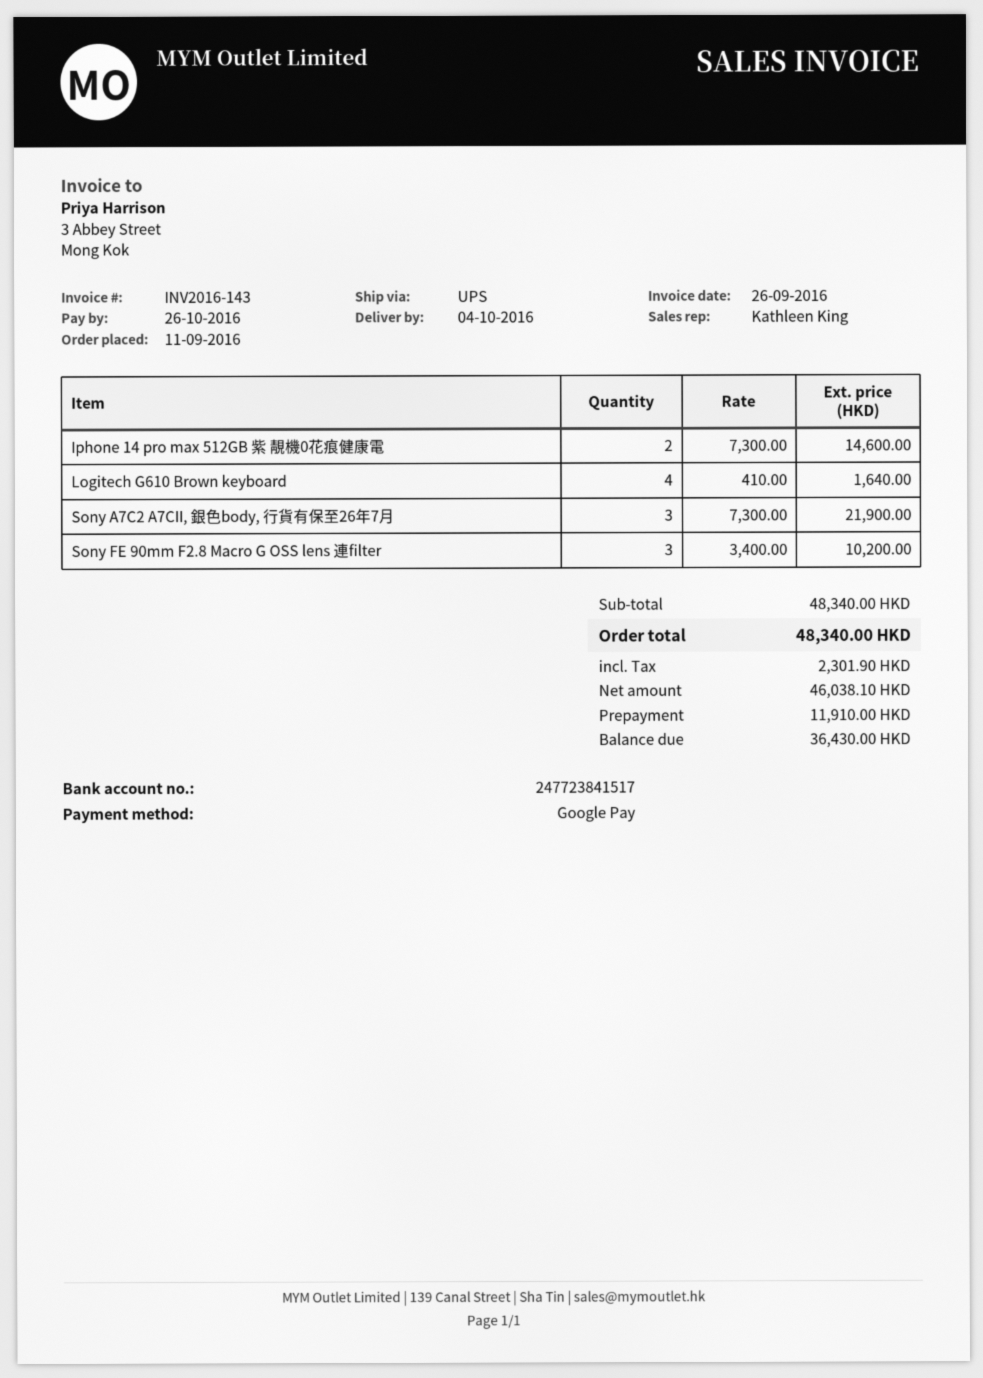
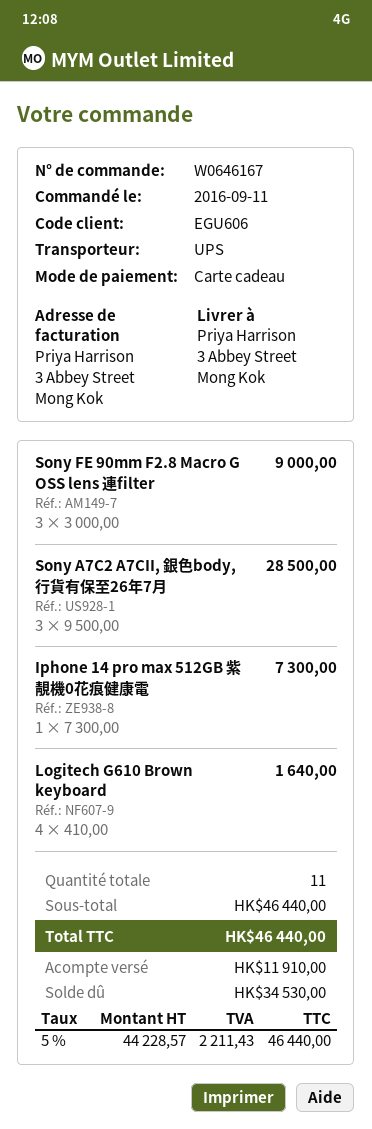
payment method: Google Pay -> gift card
Iphone 14 pro max 512GB 紫 靚機0花痕健康電: 2 x 7300.00 = 14600.00 -> 1 x 7300.00 = 7300.00
Sony A7C2 A7CII, 銀色body, 行貨有保至26年7月: 3 x 7300.00 = 21900.00 -> 3 x 9500.00 = 28500.00
Sony FE 90mm F2.8 Macro G OSS lens 連filter: 3 x 3400.00 = 10200.00 -> 3 x 3000.00 = 9000.00
subtotal: 48340.00 -> 46440.00
net: 46038.10 -> 44228.57
tax: 2301.90 -> 2211.43
total: 48340.00 -> 46440.00
balance: 36430.00 -> 34530.00

